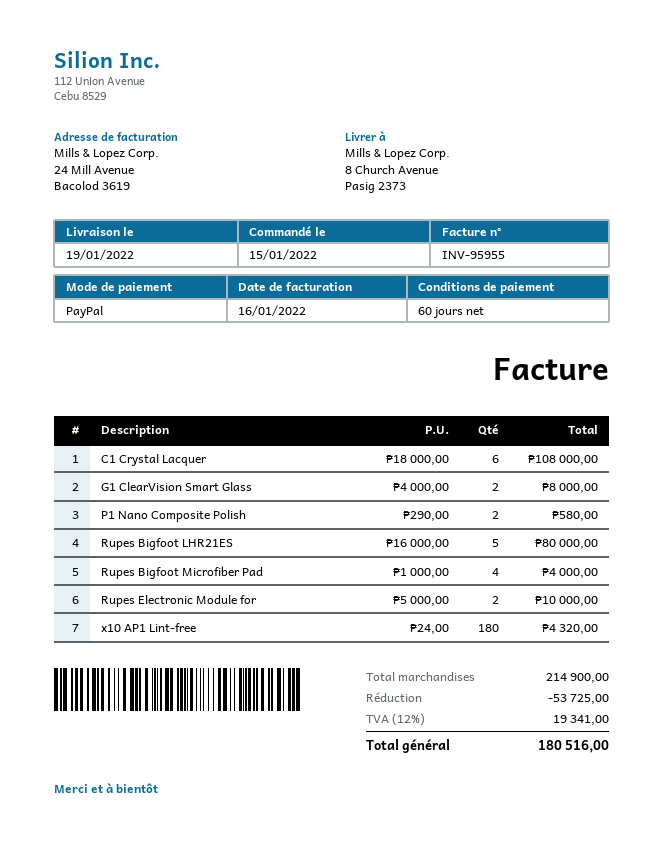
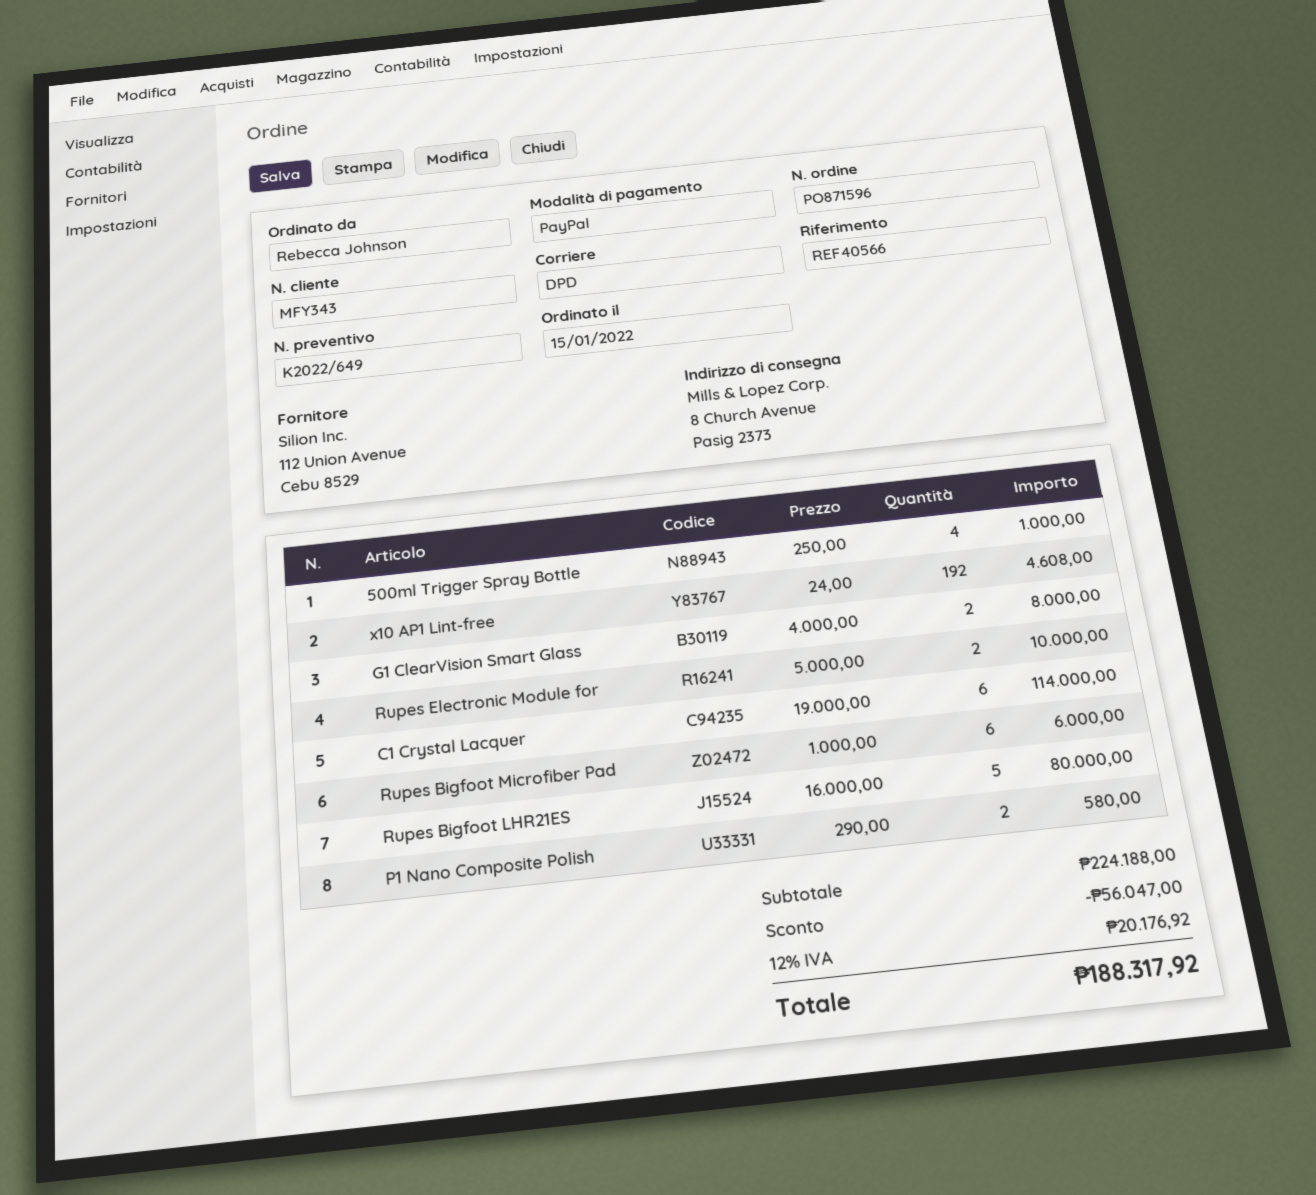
C1 Crystal Lacquer: 6 x 18000.00 = 108000.00 -> 6 x 19000.00 = 114000.00
Rupes Bigfoot Microfiber Pad: 4 x 1000.00 = 4000.00 -> 6 x 1000.00 = 6000.00
x10 AP1 Lint-free: 180 x 24.00 = 4320.00 -> 192 x 24.00 = 4608.00
500ml Trigger Spray Bottle: none -> 4 x 250.00 = 1000.00
subtotal: 214900.00 -> 224188.00
discount: 53725.00 -> 56047.00
tax: 12% = 19341.00 -> 12% = 20176.92
total: 180516.00 -> 188317.92

